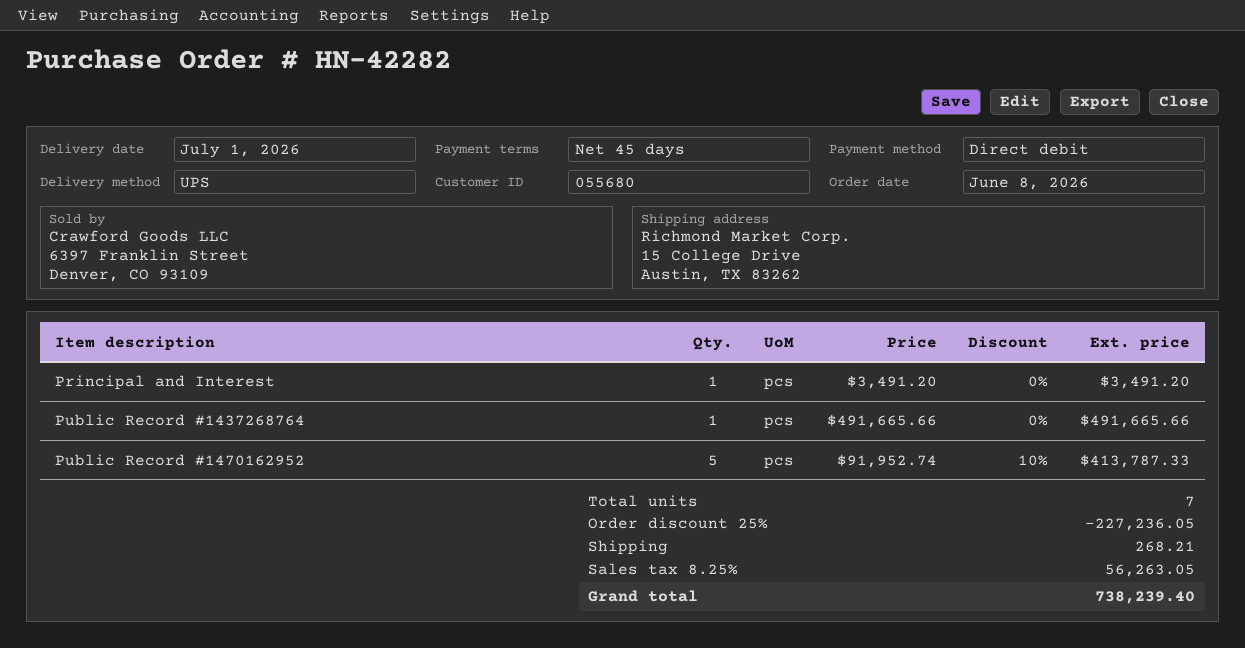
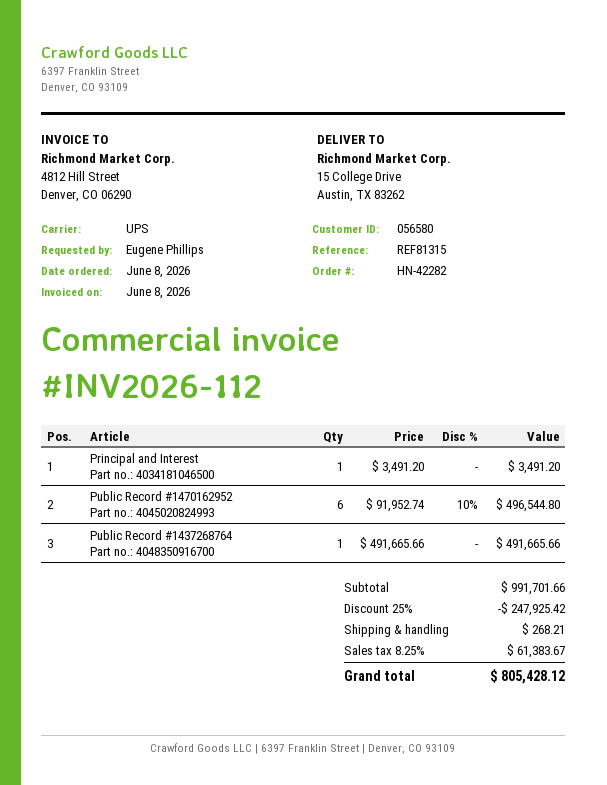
customer number: 055680 -> 056580
Public Record #1470162952: 5 x 91952.74 - 10% = 413787.33 -> 6 x 91952.74 - 10% = 496544.80
discount: 25% = 227236.05 -> 25% = 247925.42
tax: 8.25% = 56263.05 -> 8.25% = 61383.67
total: 738239.40 -> 805428.12

